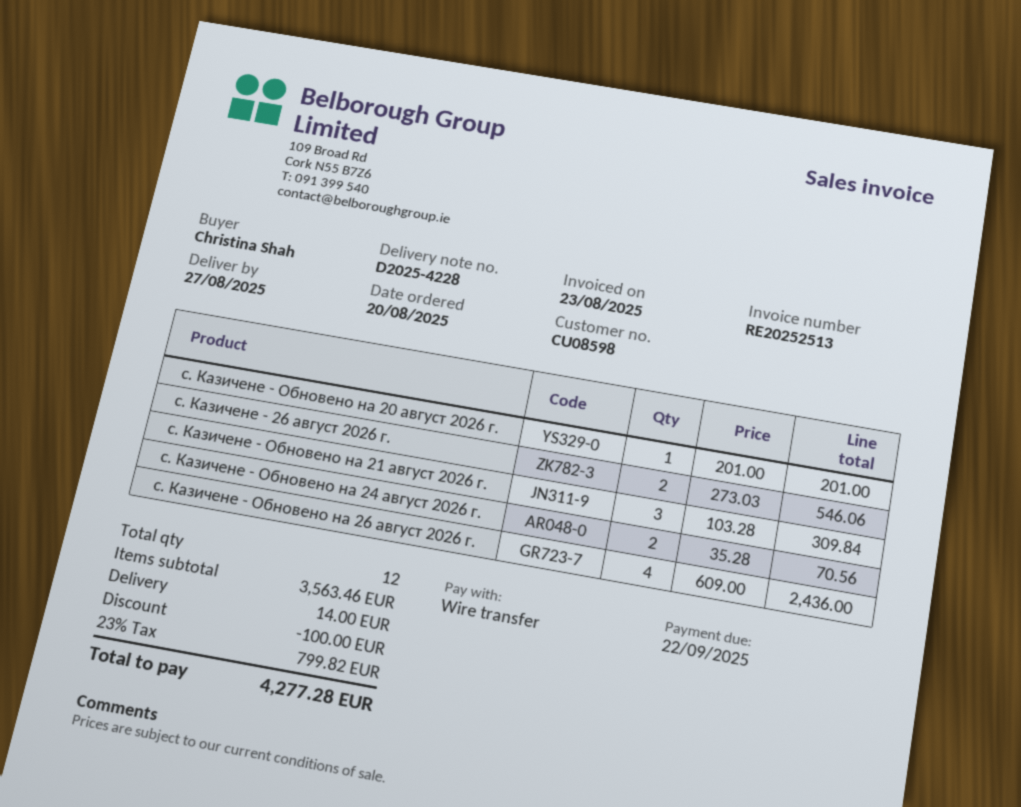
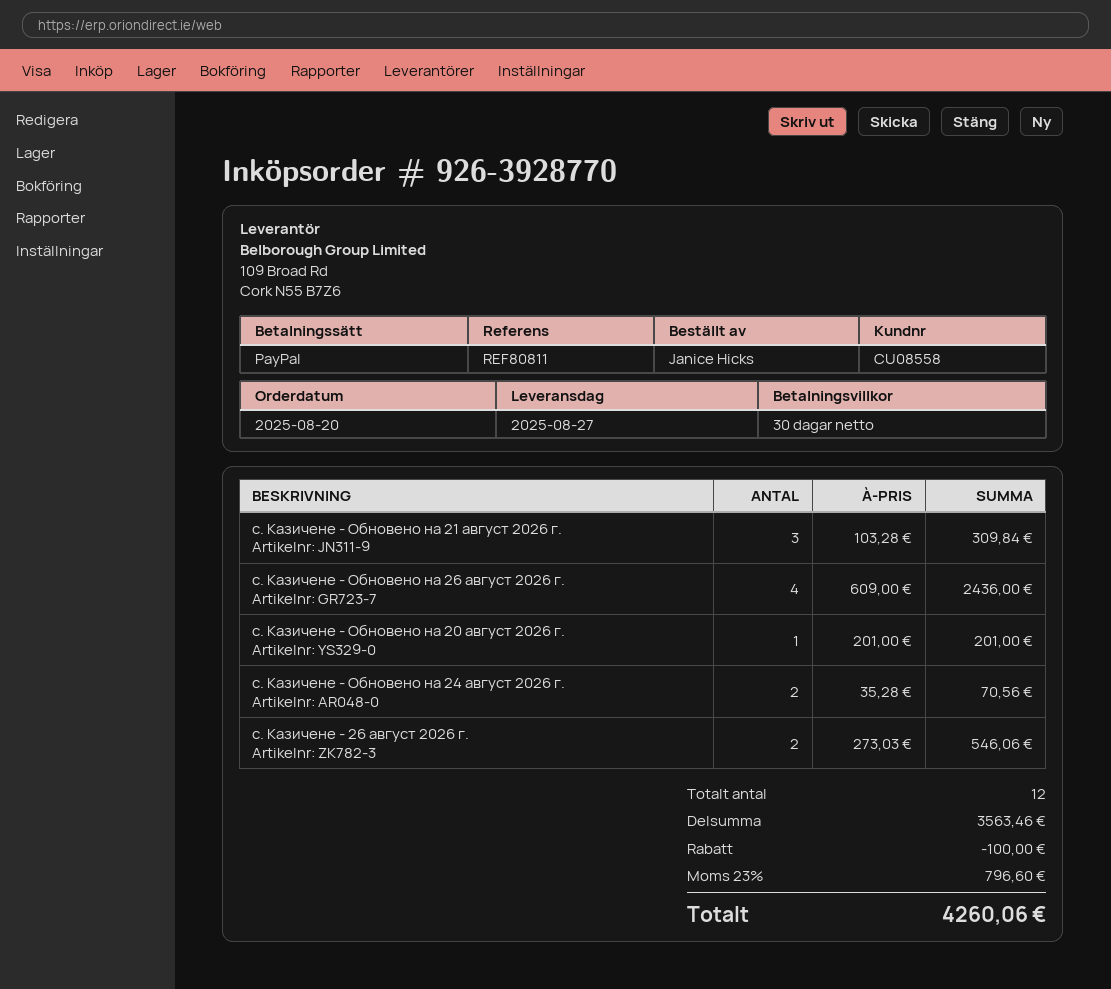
customer number: CU08598 -> CU08558
ordered by: Christina Shah -> Janice Hicks
payment method: bank transfer -> PayPal
shipping: 14.00 -> none
tax: 23% = 799.82 -> 23% = 796.60
total: 4277.28 -> 4260.06

